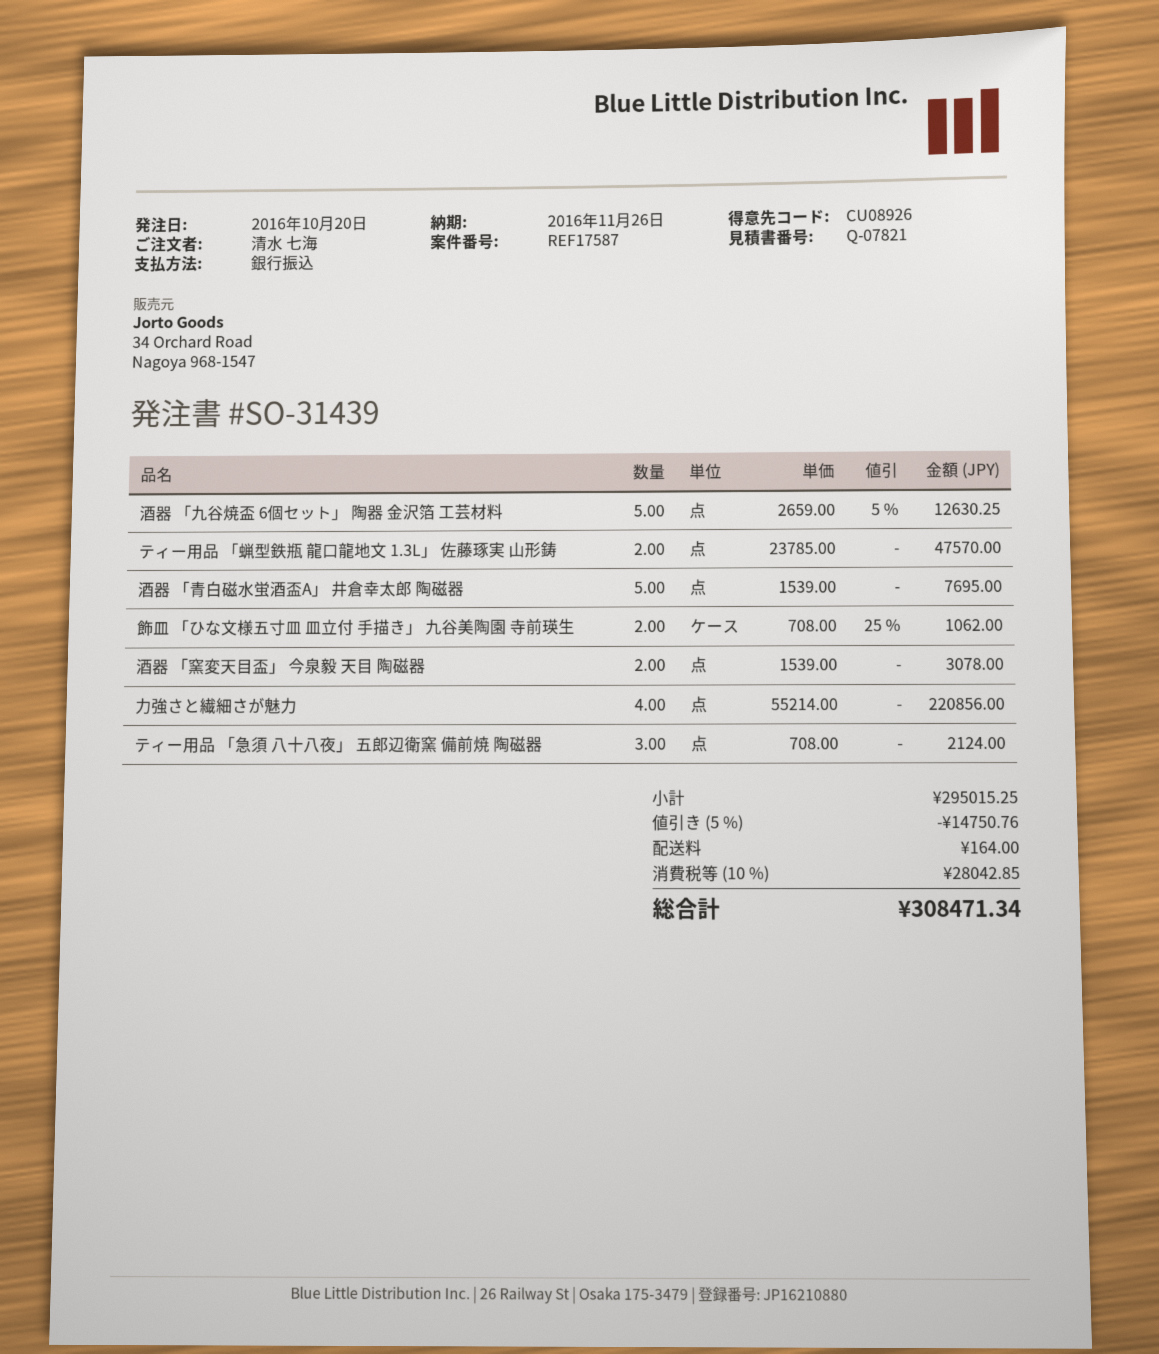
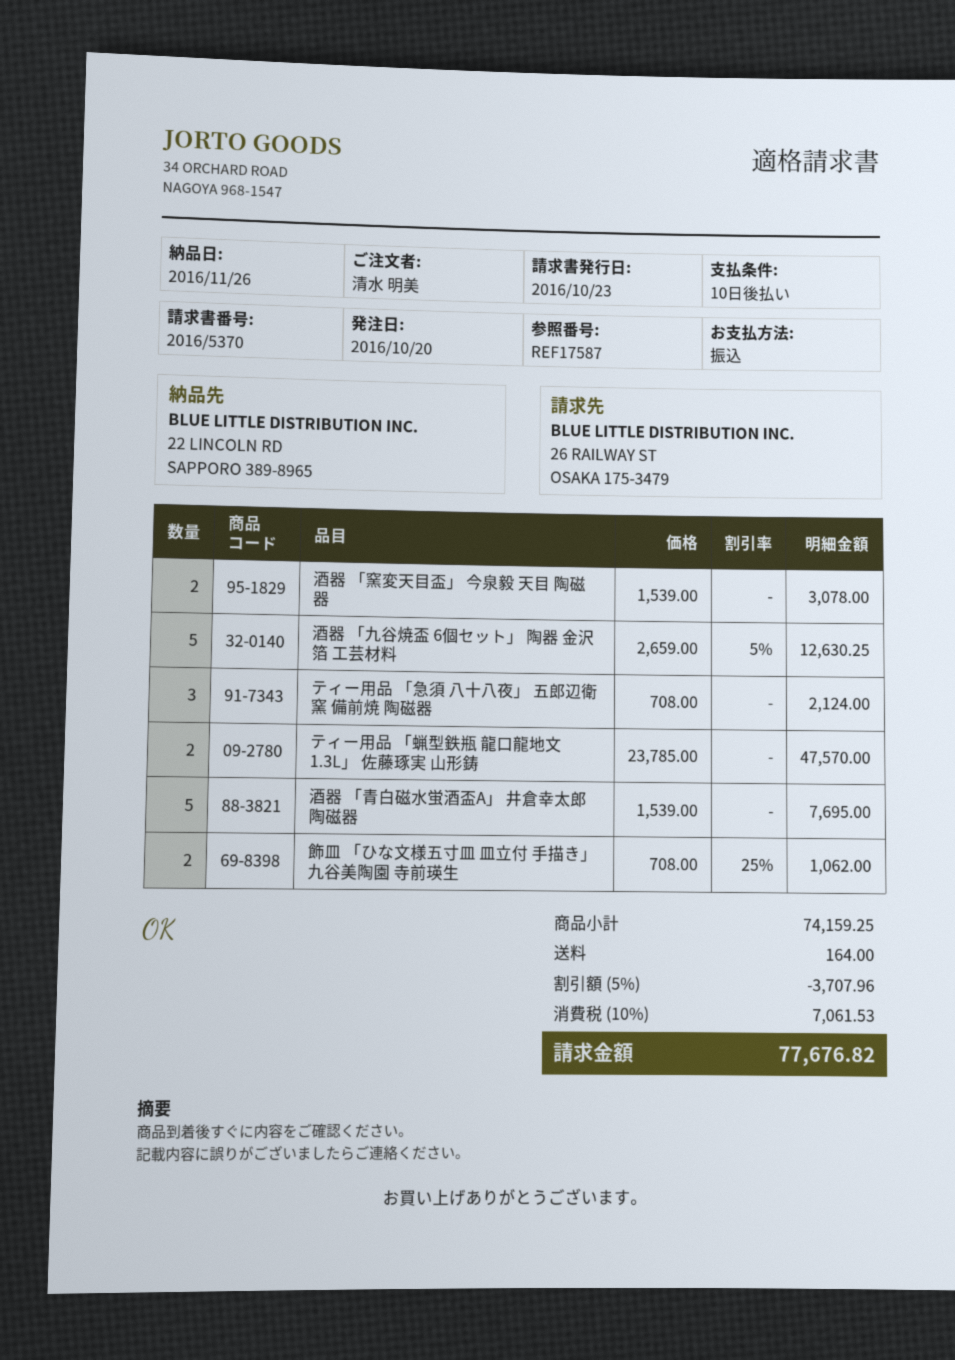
ordered by: 清水 七海 -> 清水 明美
力強さと繊細さが魅力: 4 x 55214.00 = 220856.00 -> none
subtotal: 295015.25 -> 74159.25
discount: 5% = 14750.76 -> 5% = 3707.96
tax: 10% = 28042.85 -> 10% = 7061.53
total: 308471.34 -> 77676.82

